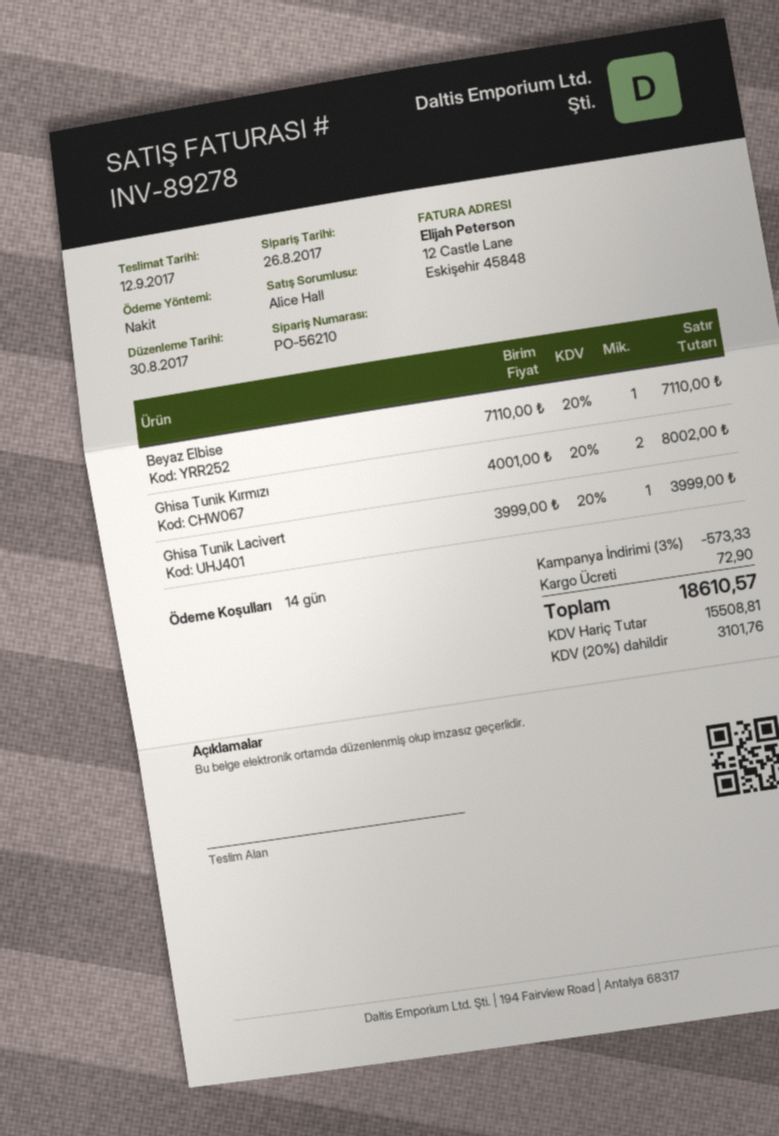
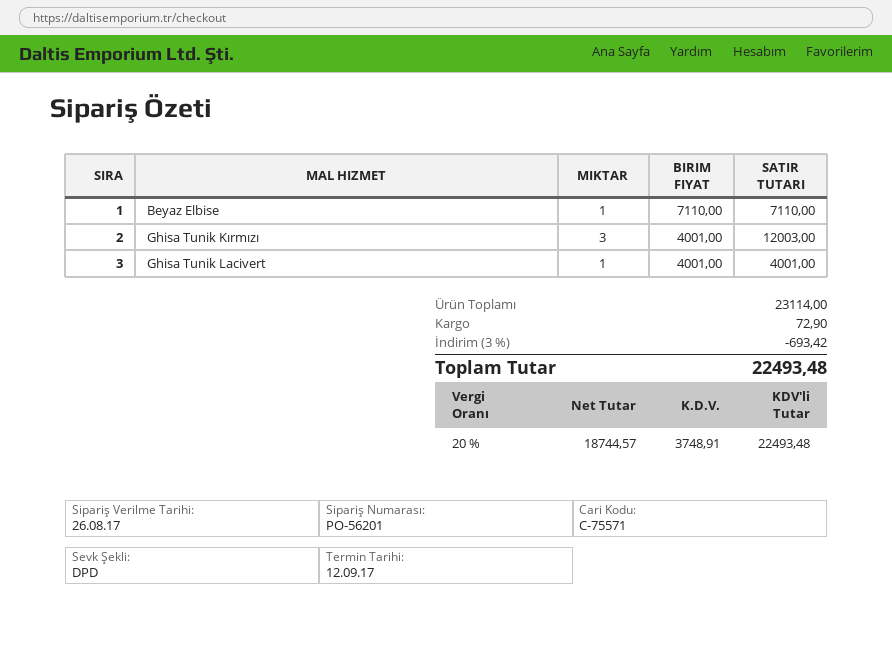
order number: PO-56210 -> PO-56201
Ghisa Tunik Kırmızı: 2 x 4001.00 = 8002.00 -> 3 x 4001.00 = 12003.00
Ghisa Tunik Lacivert: 1 x 3999.00 = 3999.00 -> 1 x 4001.00 = 4001.00
discount: 3% = 573.33 -> 3% = 693.42
net: 15508.81 -> 18744.57
tax: 20% = 3101.76 -> 20% = 3748.91
total: 18610.57 -> 22493.48

